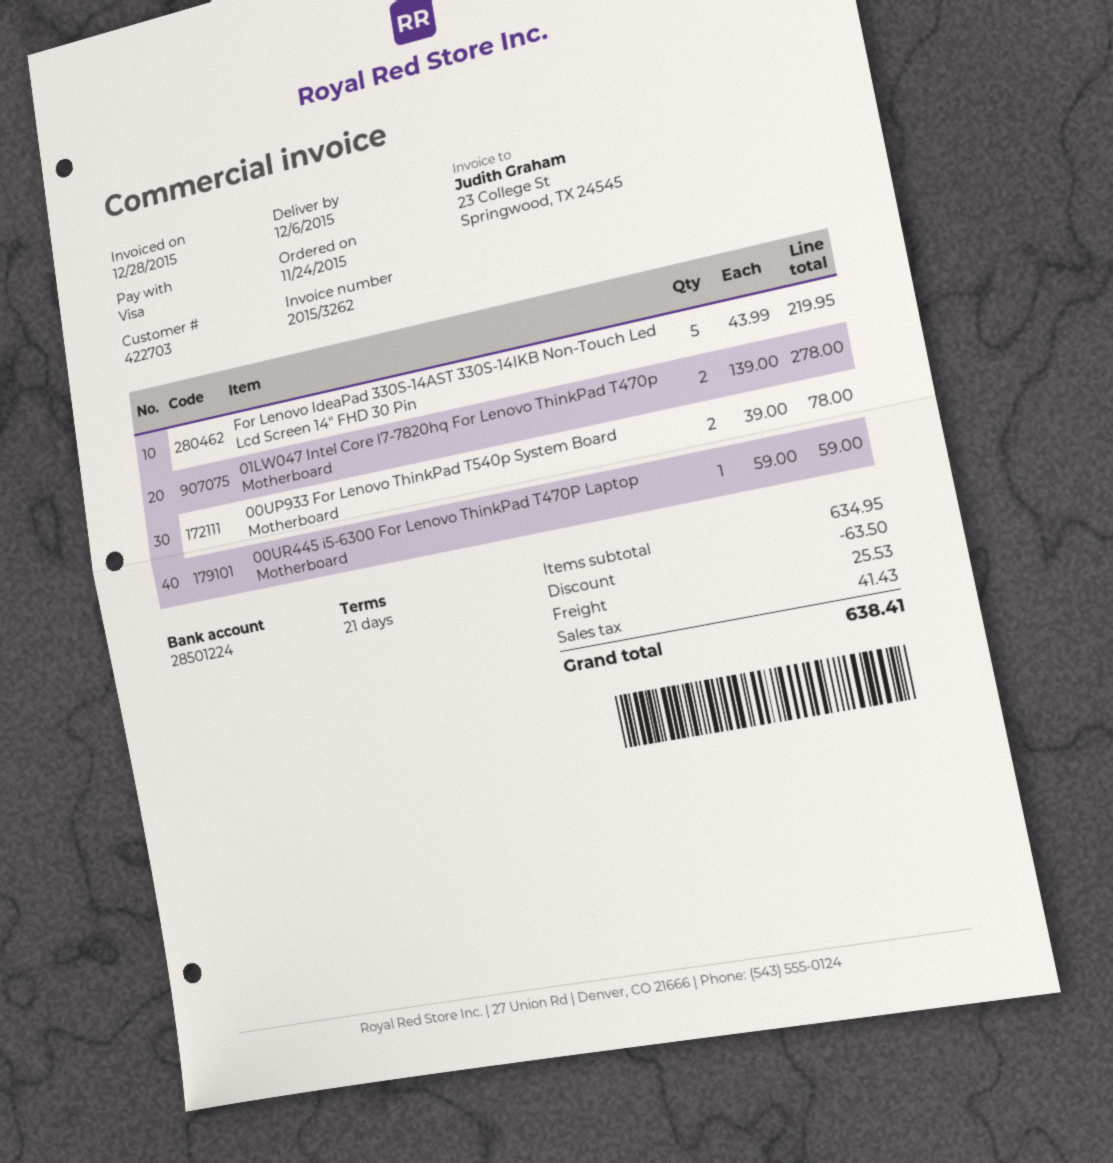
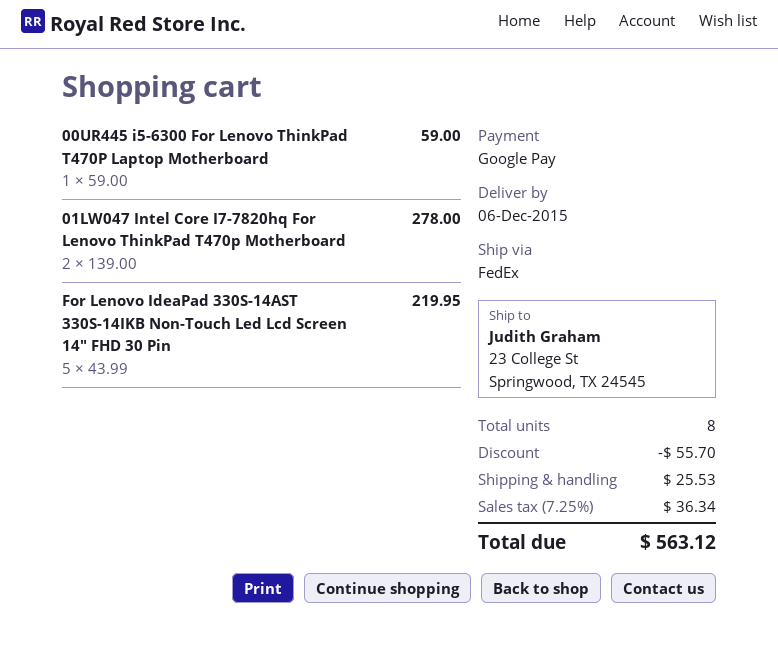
payment method: Visa -> Google Pay
00UP933 For Lenovo ThinkPad T540p System Board Motherboard: 2 x 39.00 = 78.00 -> none
discount: 63.50 -> 55.70
tax: 41.43 -> 36.34
total: 638.41 -> 563.12

